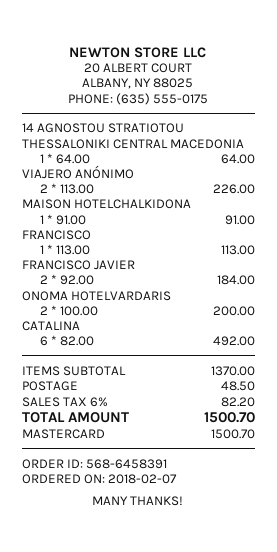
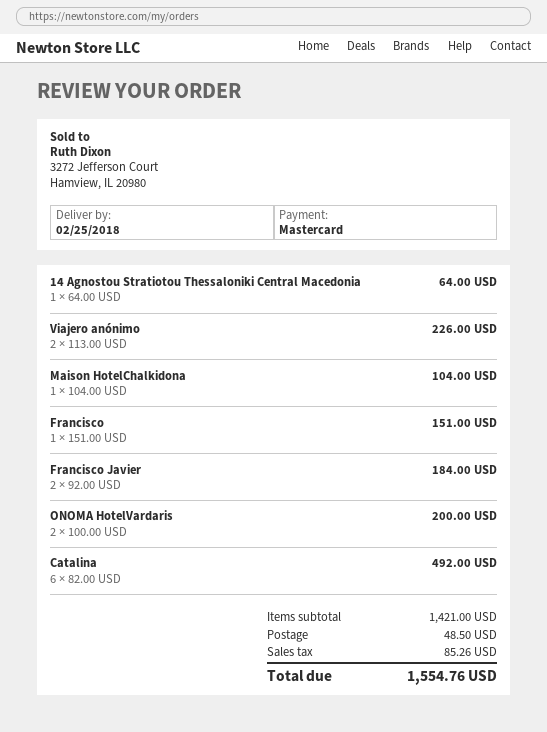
MAISON HOTELCHALKIDONA: 1 x 91.00 = 91.00 -> 1 x 104.00 = 104.00
FRANCISCO: 1 x 113.00 = 113.00 -> 1 x 151.00 = 151.00
subtotal: 1370.00 -> 1421.00
tax: 82.20 -> 85.26
total: 1500.70 -> 1554.76

